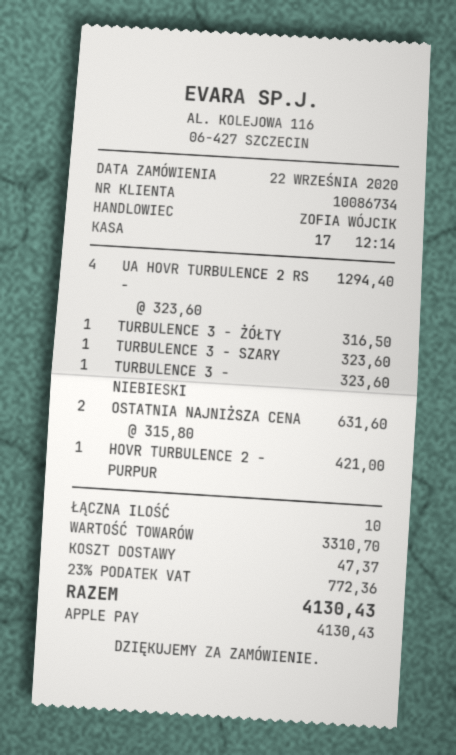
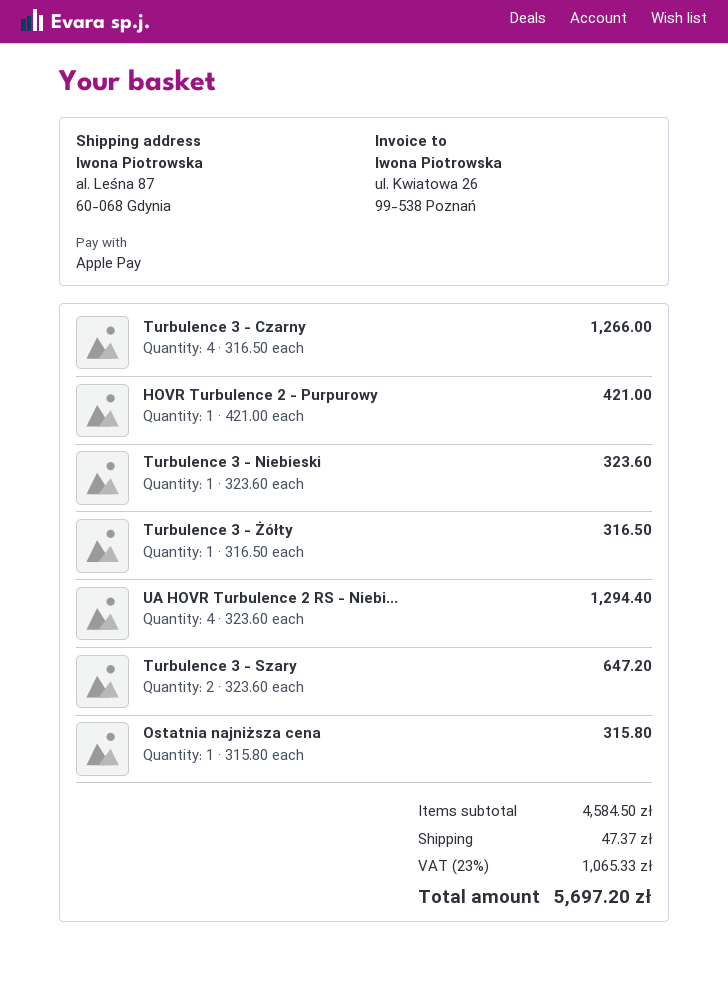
TURBULENCE 3 - SZARY: 1 x 323.60 = 323.60 -> 2 x 323.60 = 647.20
OSTATNIA NAJNIŻSZA CENA: 2 x 315.80 = 631.60 -> 1 x 315.80 = 315.80
Turbulence 3 - Czarny: none -> 4 x 316.50 = 1266.00
subtotal: 3310.70 -> 4584.50
tax: 23% = 772.36 -> 23% = 1065.33
total: 4130.43 -> 5697.20

